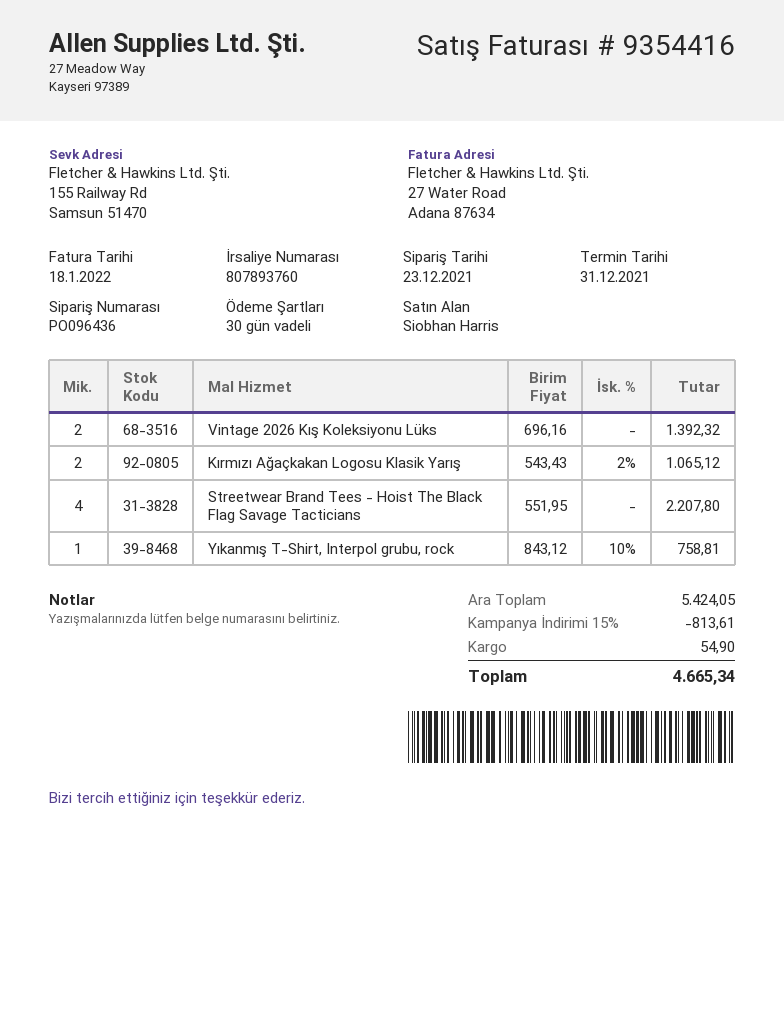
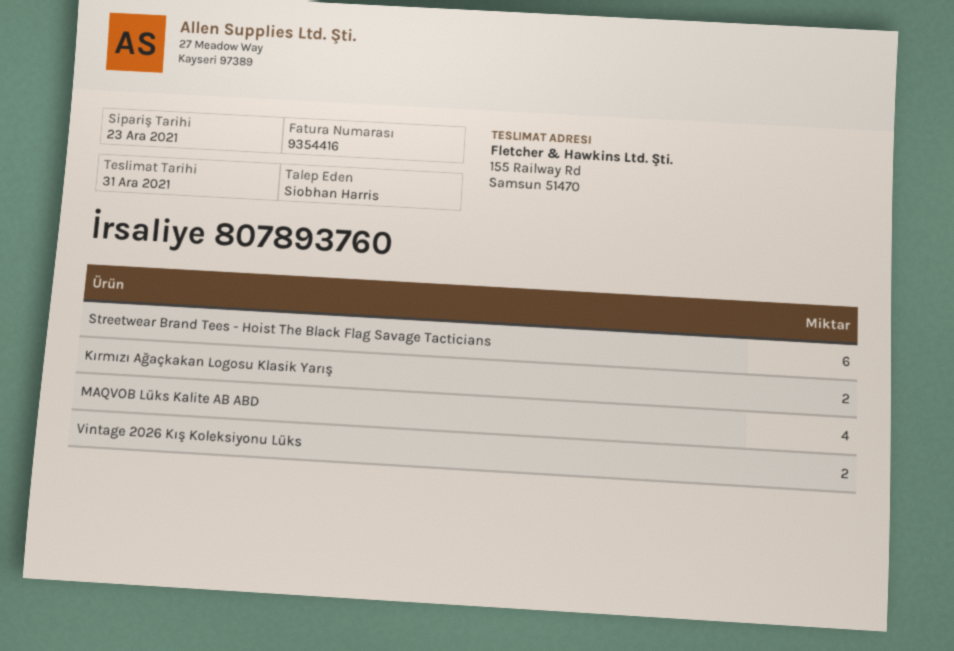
Streetwear Brand Tees - Hoist The Black Flag Savage Tacticians: 4 -> 6
Yıkanmış T-Shirt, Interpol grubu, rock: 1 -> none
MAQVOB Lüks Kalite AB ABD: none -> 4

